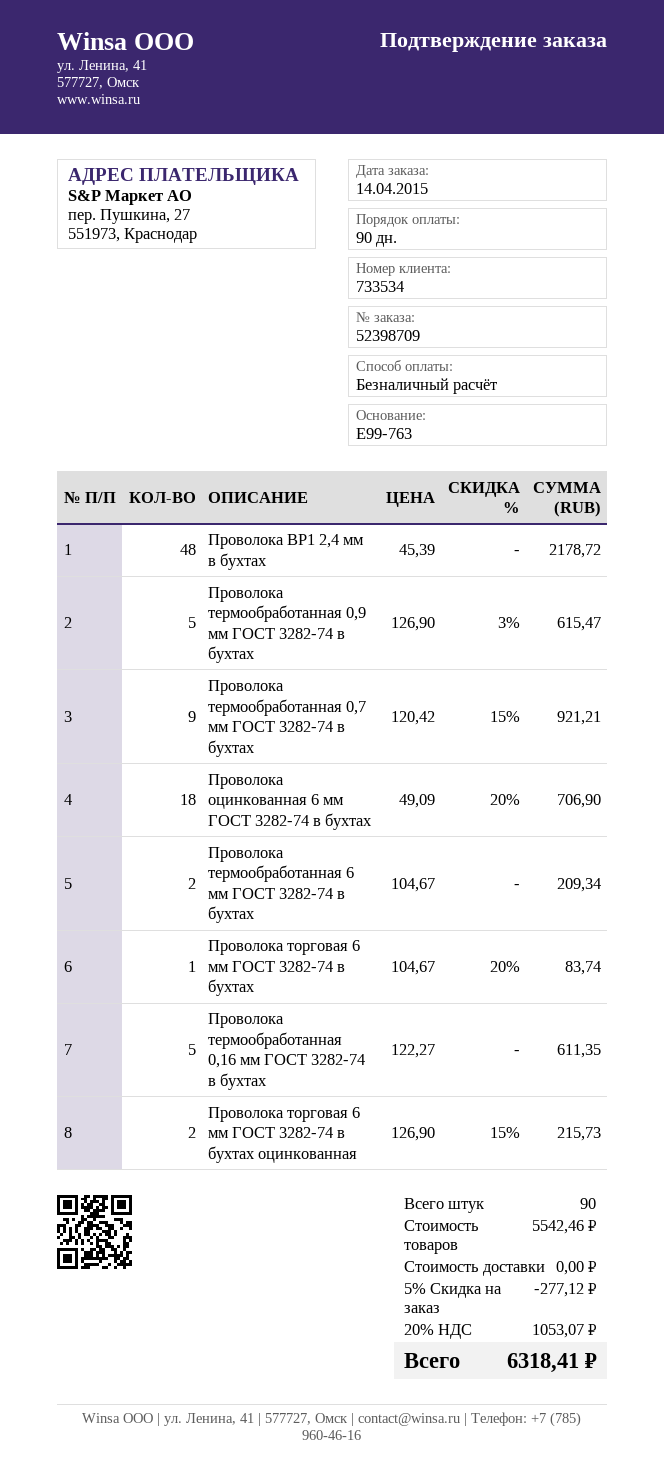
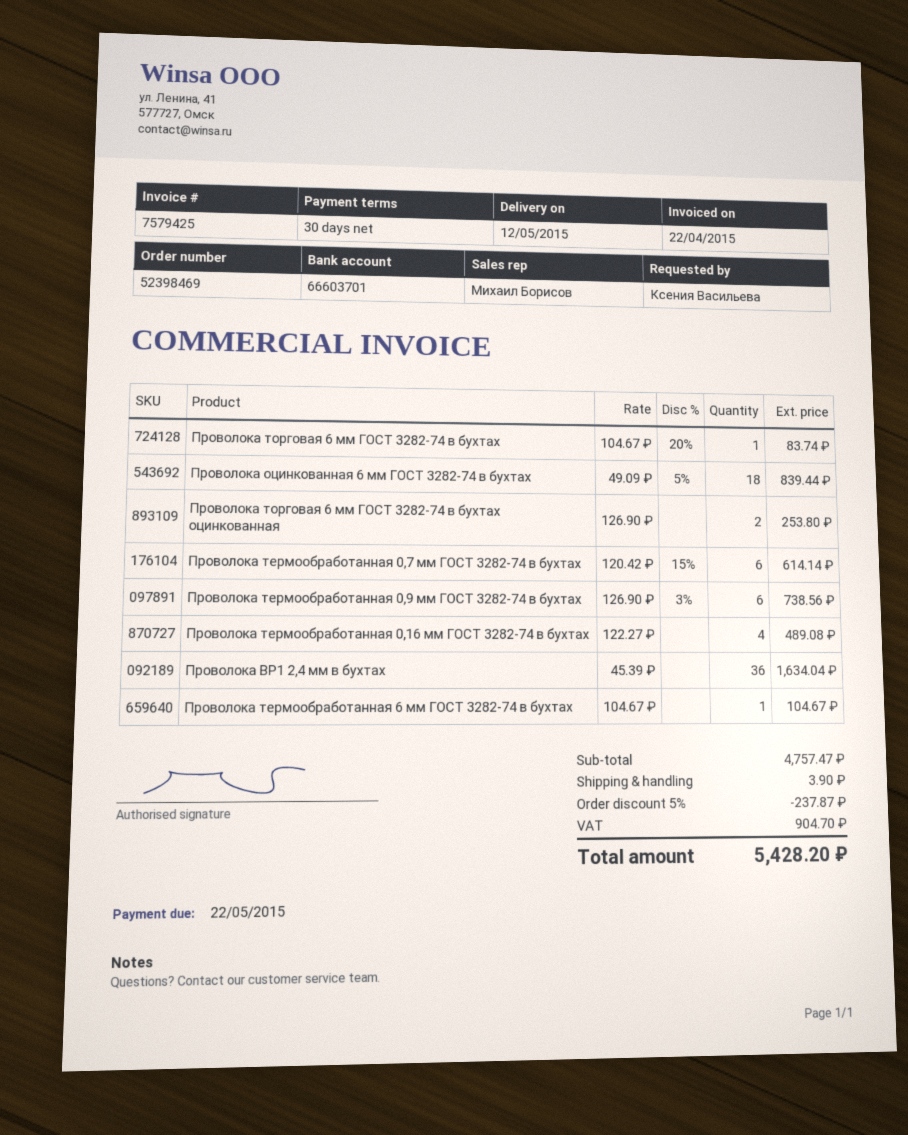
order number: 52398709 -> 52398469
payment terms: 90 days -> 30 days
Проволока ВР1 2,4 мм в бухтах: 48 x 45.39 = 2178.72 -> 36 x 45.39 = 1634.04
Проволока термообработанная 0,9 мм ГОСТ 3282-74 в бухтах: 5 x 126.90 - 3% = 615.47 -> 6 x 126.90 - 3% = 738.56
Проволока термообработанная 0,7 мм ГОСТ 3282-74 в бухтах: 9 x 120.42 - 15% = 921.21 -> 6 x 120.42 - 15% = 614.14
Проволока оцинкованная 6 мм ГОСТ 3282-74 в бухтах: 18 x 49.09 - 20% = 706.90 -> 18 x 49.09 - 5% = 839.44
Проволока термообработанная 6 мм ГОСТ 3282-74 в бухтах: 2 x 104.67 = 209.34 -> 1 x 104.67 = 104.67
Проволока термообработанная 0,16 мм ГОСТ 3282-74 в бухтах: 5 x 122.27 = 611.35 -> 4 x 122.27 = 489.08
Проволока торговая 6 мм ГОСТ 3282-74 в бухтах оцинкованная: 2 x 126.90 - 15% = 215.73 -> 2 x 126.90 = 253.80
subtotal: 5542.46 -> 4757.47
discount: 5% = 277.12 -> 5% = 237.87
shipping: 0.00 -> 3.90
tax: 1053.07 -> 904.70
total: 6318.41 -> 5428.20

